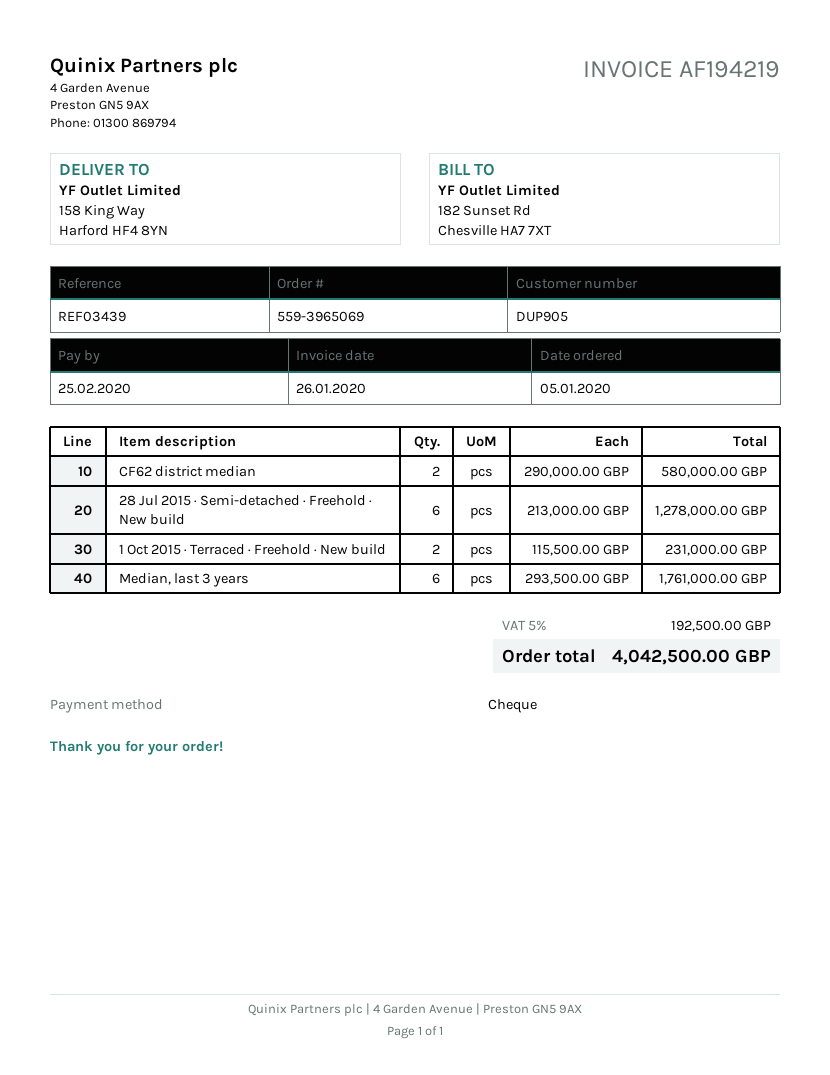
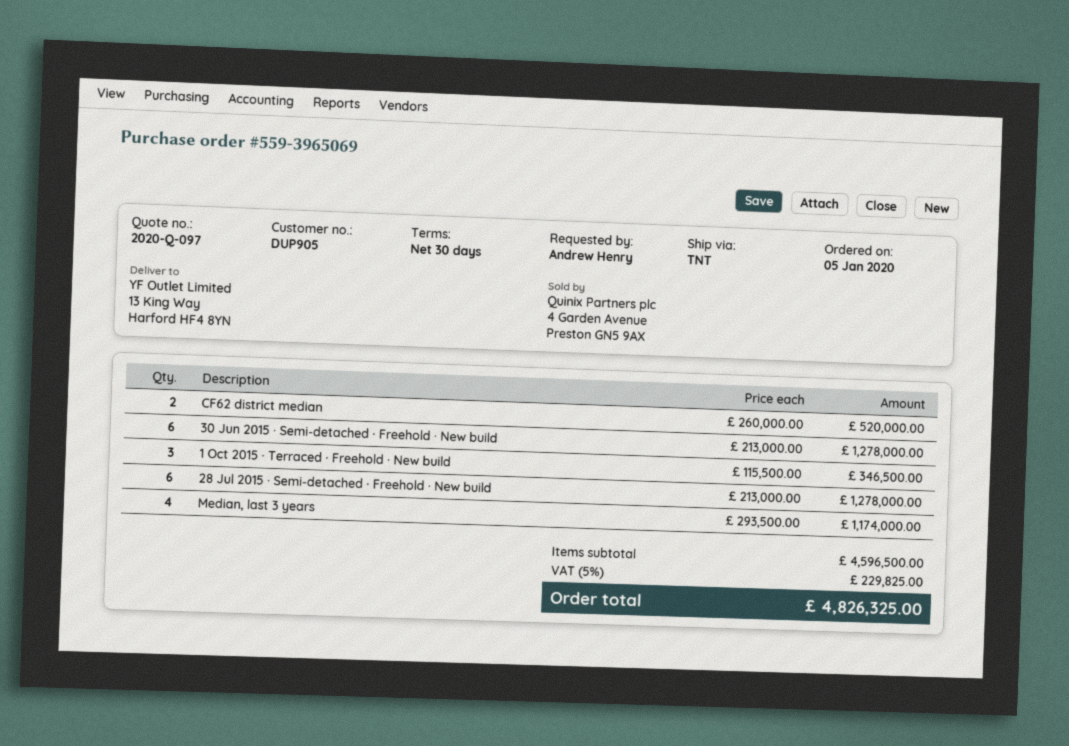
ship to: 158 King Way, Harford HF4 8YN -> 13 King Way, Harford HF4 8YN
CF62 district median: 2 x 290000.00 = 580000.00 -> 2 x 260000.00 = 520000.00
1 Oct 2015 · Terraced · Freehold · New build: 2 x 115500.00 = 231000.00 -> 3 x 115500.00 = 346500.00
Median, last 3 years: 6 x 293500.00 = 1761000.00 -> 4 x 293500.00 = 1174000.00
30 Jun 2015 · Semi-detached · Freehold · New build: none -> 6 x 213000.00 = 1278000.00
tax: 5% = 192500.00 -> 5% = 229825.00
total: 4042500.00 -> 4826325.00

